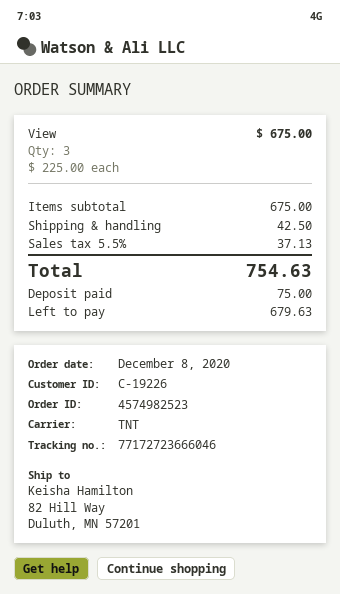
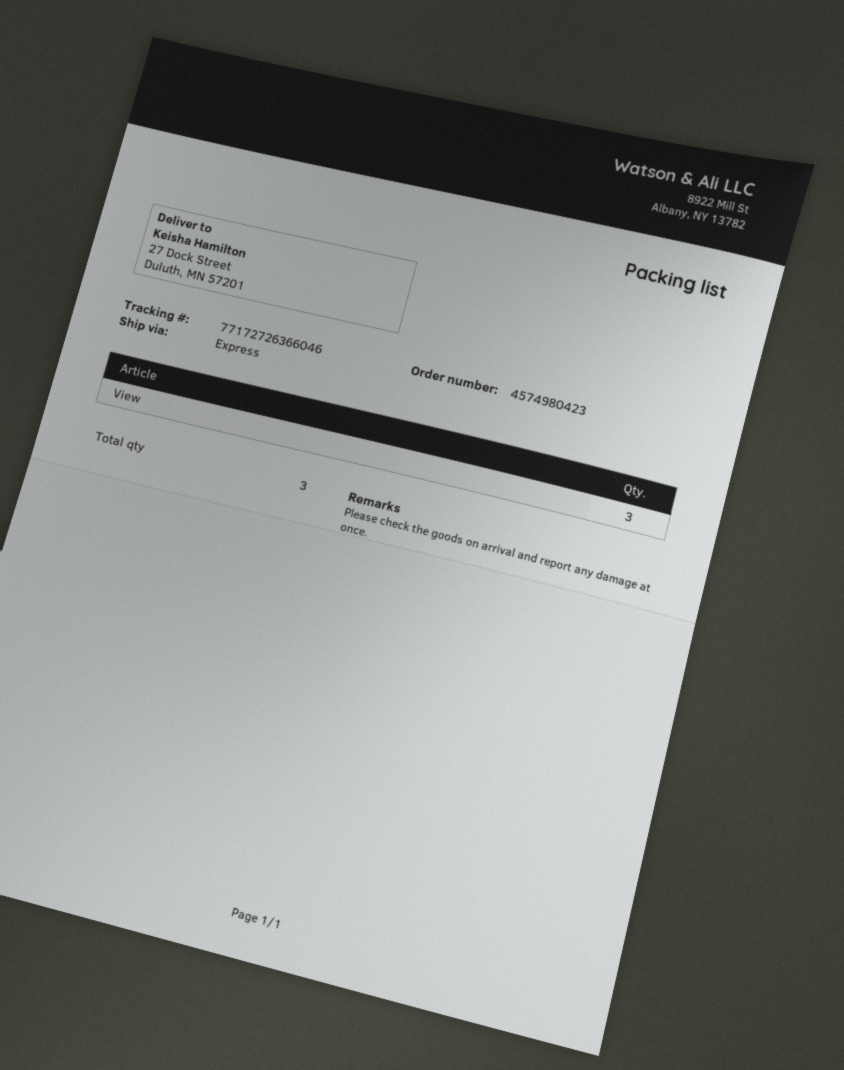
order number: 4574982523 -> 4574980423
shipping method: TNT -> express
tracking number: 77172723666046 -> 77172726366046
ship to: 82 Hill Way, Duluth, MN 57201 -> 27 Dock Street, Duluth, MN 57201

